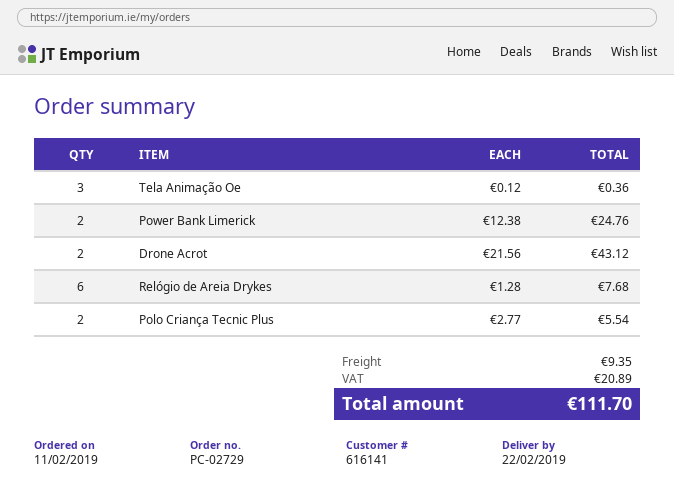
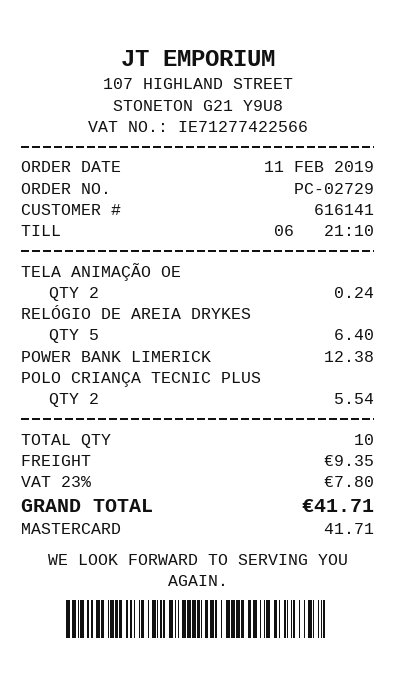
Tela Animação Oe: 3 for 0.36 -> 2 for 0.24
Power Bank Limerick: 2 for 24.76 -> 1 for 12.38
Drone Acrot: 2 for 43.12 -> none
Relógio de Areia Drykes: 6 for 7.68 -> 5 for 6.40
tax: 20.89 -> 7.80
total: 111.70 -> 41.71

